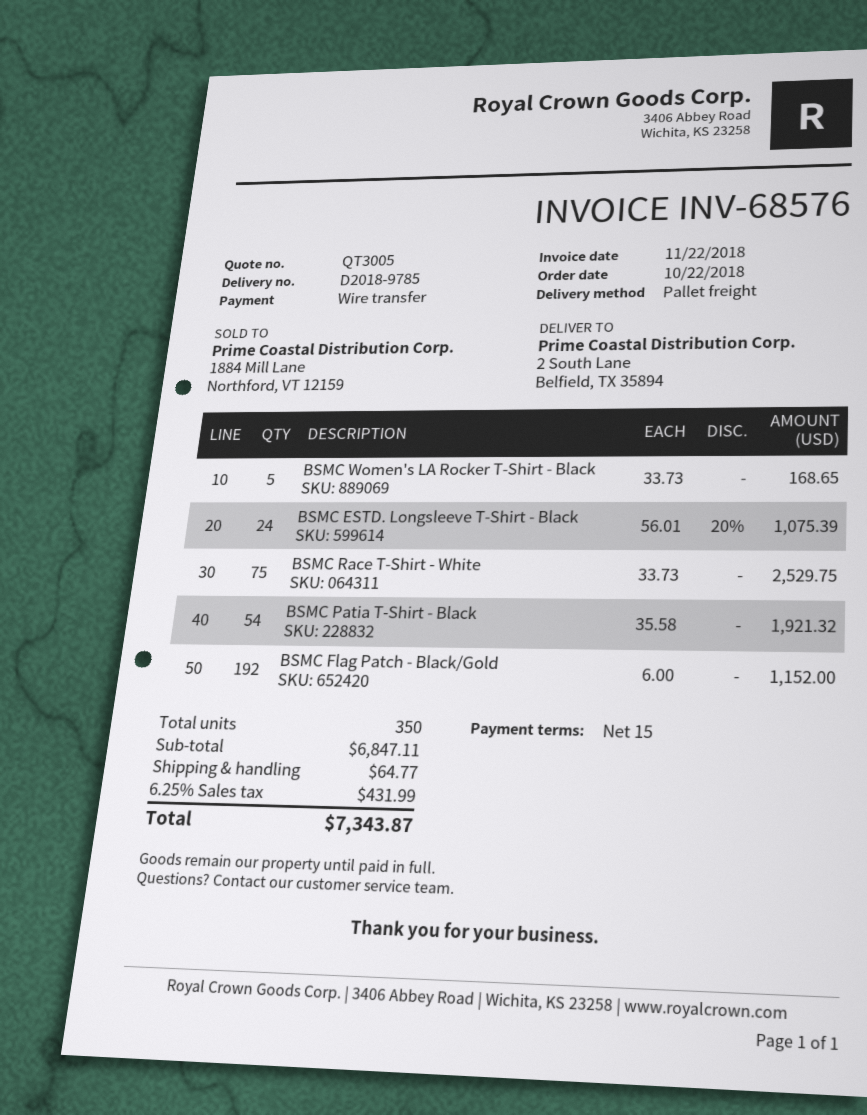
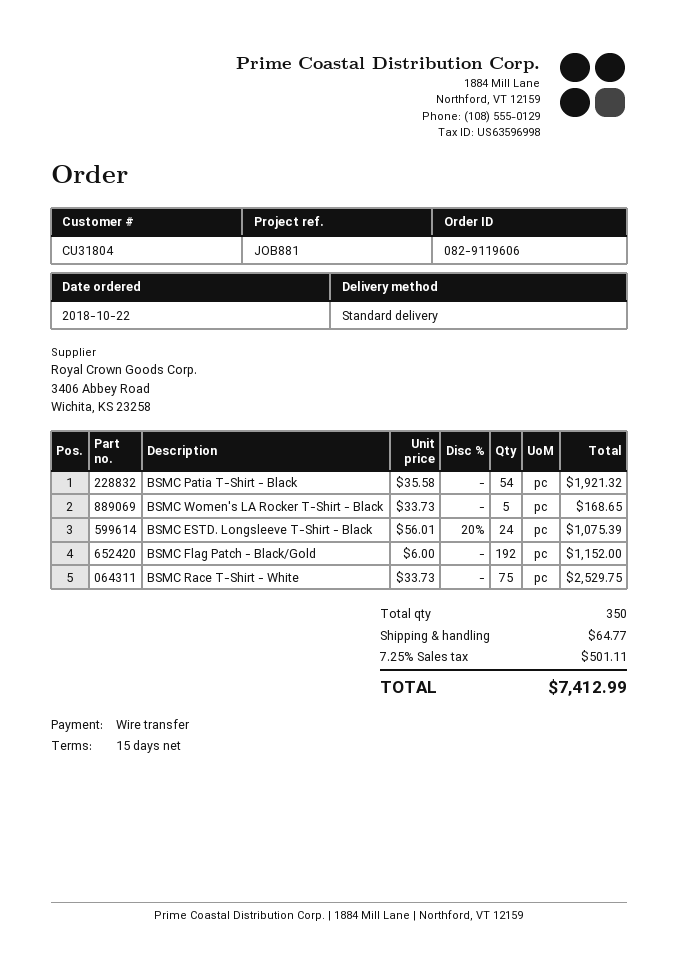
shipping method: pallet freight -> standard
tax: 6.25% = 431.99 -> 7.25% = 501.11
total: 7343.87 -> 7412.99

